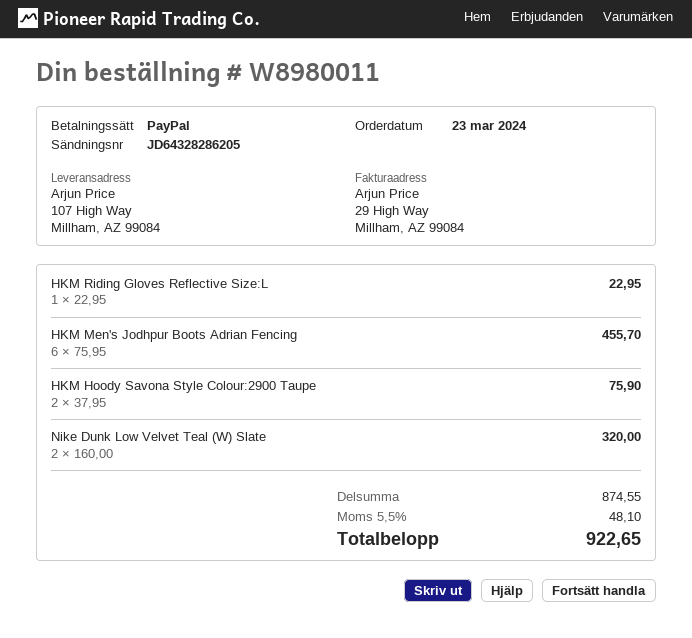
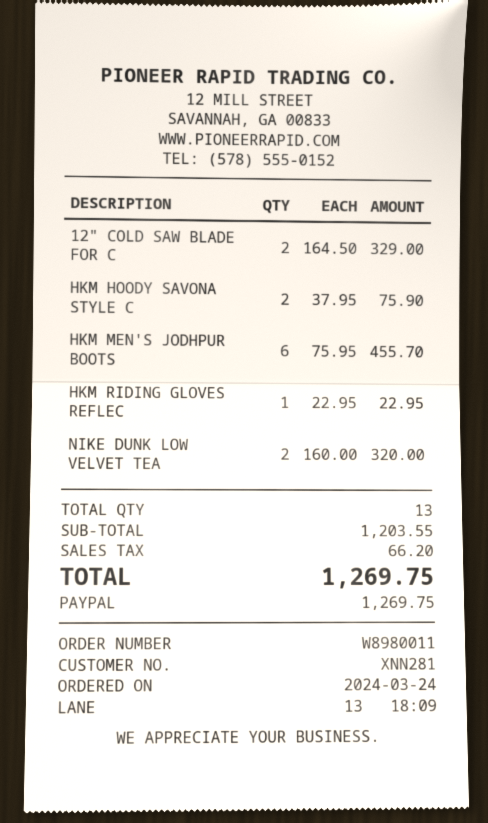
order date: 2024-03-23 -> 2024-03-24
12" COLD SAW BLADE FOR C: none -> 2 x 164.50 = 329.00
subtotal: 874.55 -> 1203.55
tax: 48.10 -> 66.20
total: 922.65 -> 1269.75

